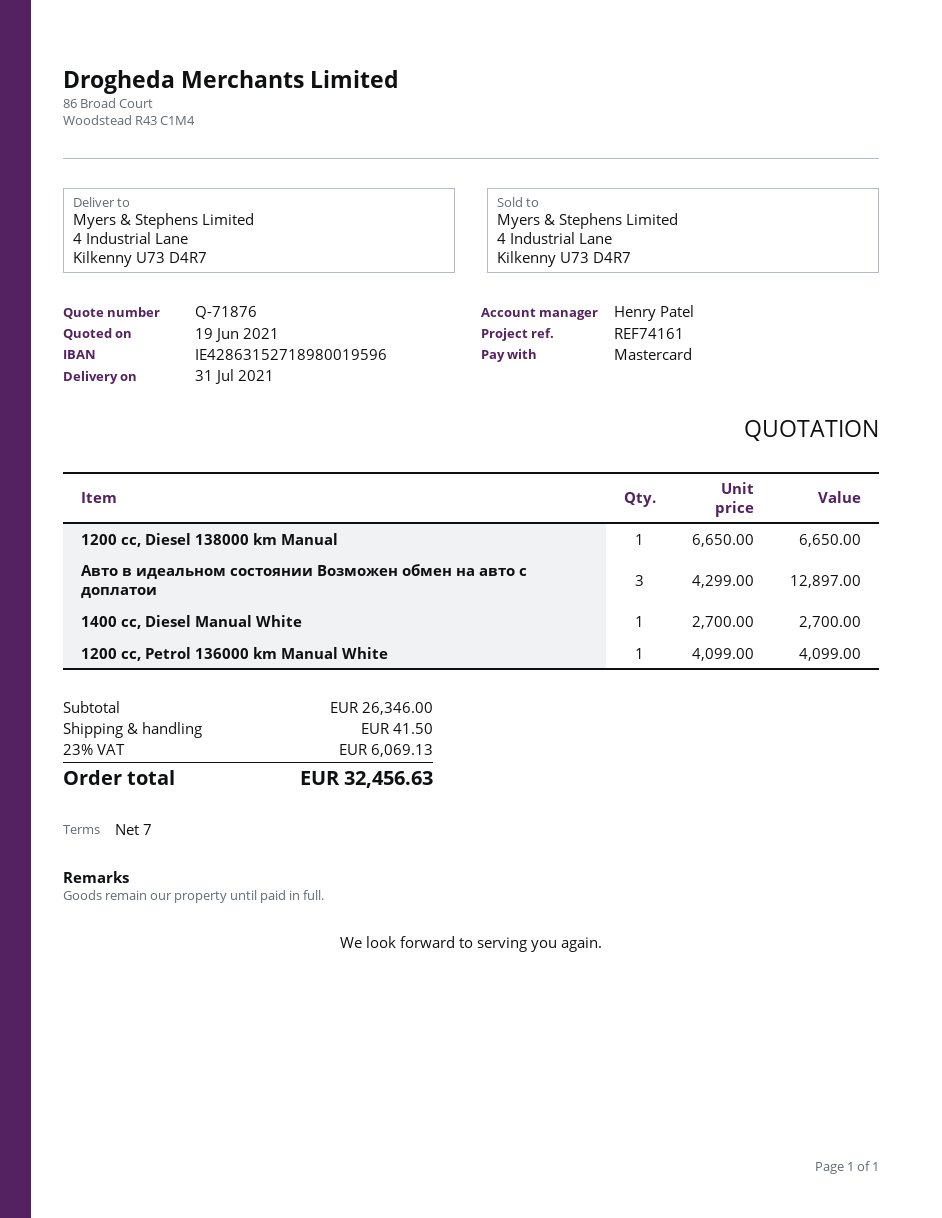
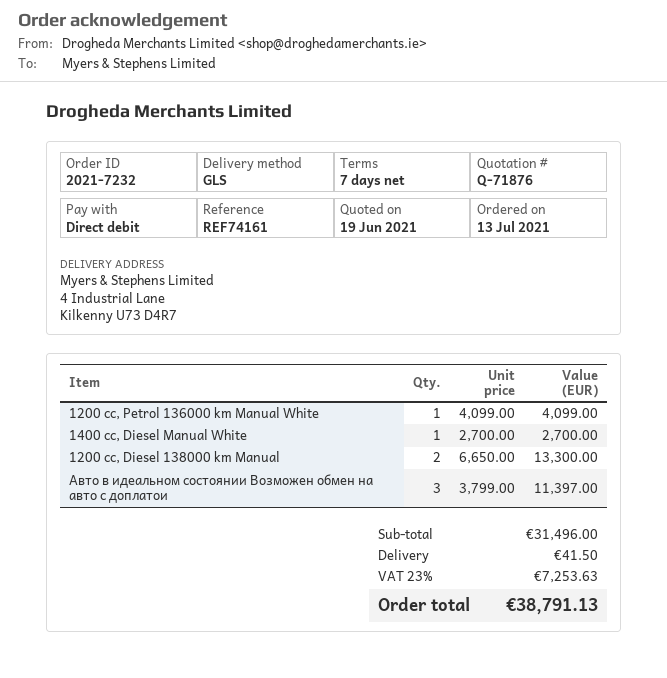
payment method: Mastercard -> direct debit
1200 cc, Diesel 138000 km Manual: 1 x 6650.00 = 6650.00 -> 2 x 6650.00 = 13300.00
Авто в идеальном состоянии Возможен обмен на авто с доплатои: 3 x 4299.00 = 12897.00 -> 3 x 3799.00 = 11397.00
subtotal: 26346.00 -> 31496.00
tax: 23% = 6069.13 -> 23% = 7253.63
total: 32456.63 -> 38791.13

